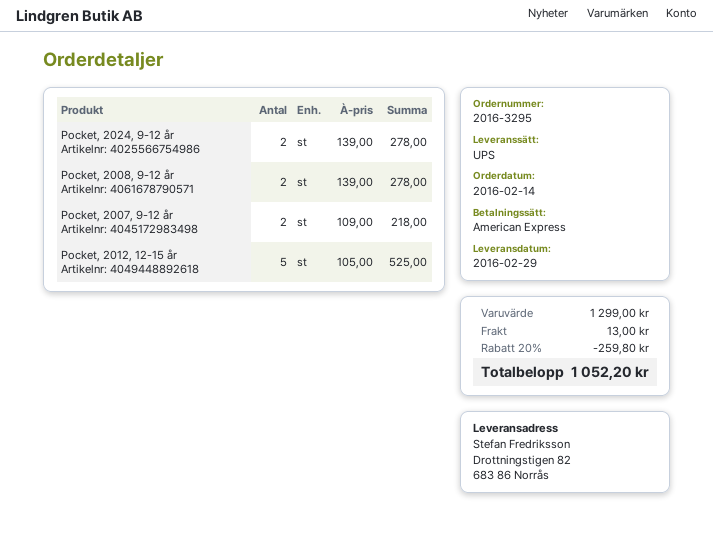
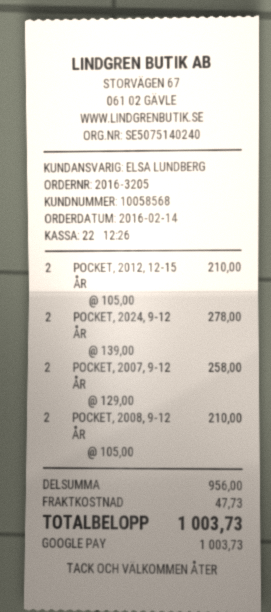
order number: 2016-3295 -> 2016-3205
payment method: American Express -> Google Pay
Pocket, 2008, 9-12 år: 2 x 139.00 = 278.00 -> 2 x 105.00 = 210.00
Pocket, 2007, 9-12 år: 2 x 109.00 = 218.00 -> 2 x 129.00 = 258.00
Pocket, 2012, 12-15 år: 5 x 105.00 = 525.00 -> 2 x 105.00 = 210.00
subtotal: 1299.00 -> 956.00
discount: 20% = 259.80 -> none
shipping: 13.00 -> 47.73
total: 1052.20 -> 1003.73

